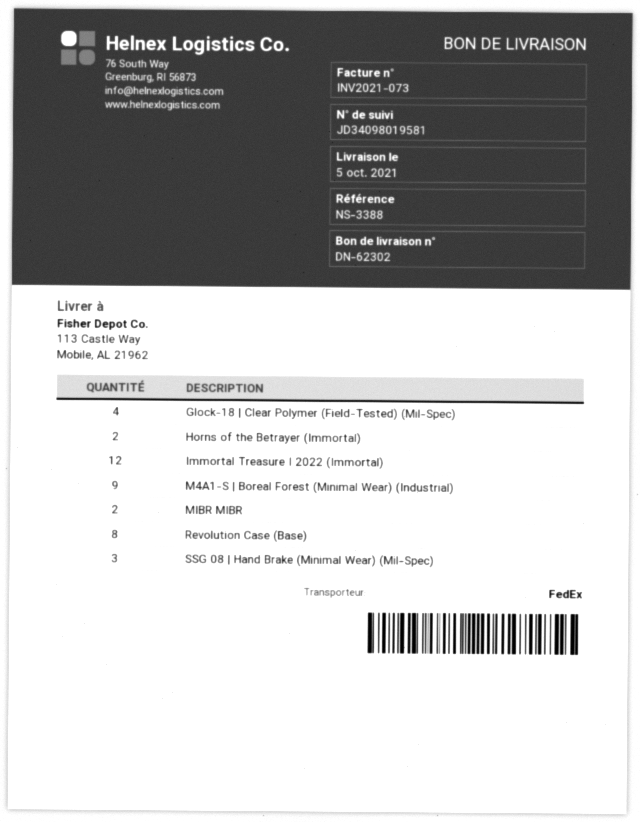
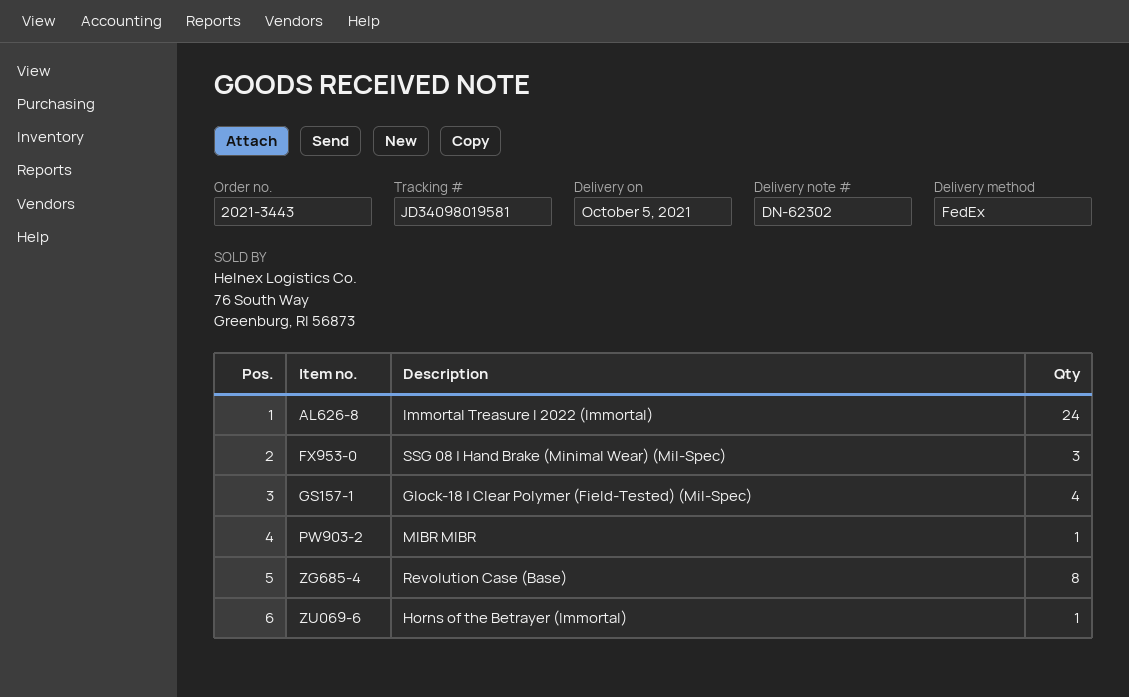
Horns of the Betrayer (Immortal): 2 -> 1
Immortal Treasure I 2022 (Immortal): 12 -> 24
M4A1-S | Boreal Forest (Minimal Wear) (Industrial): 9 -> none
MIBR MIBR: 2 -> 1

